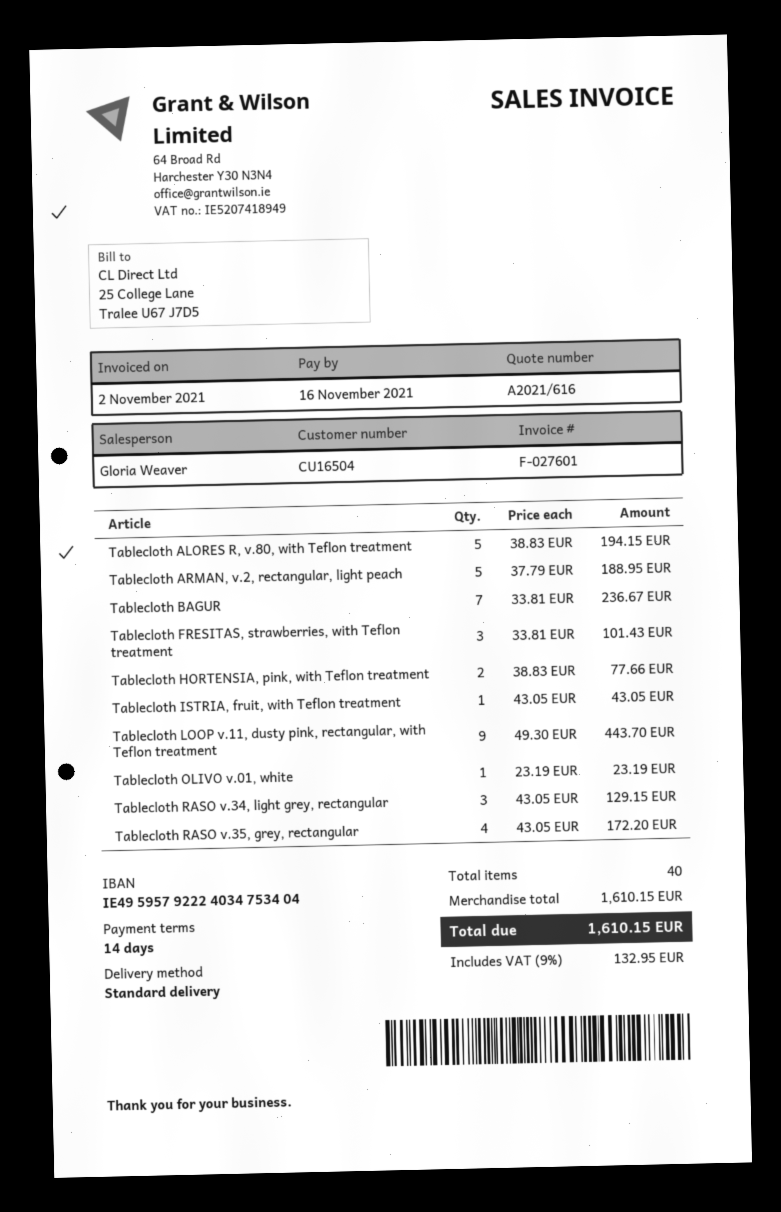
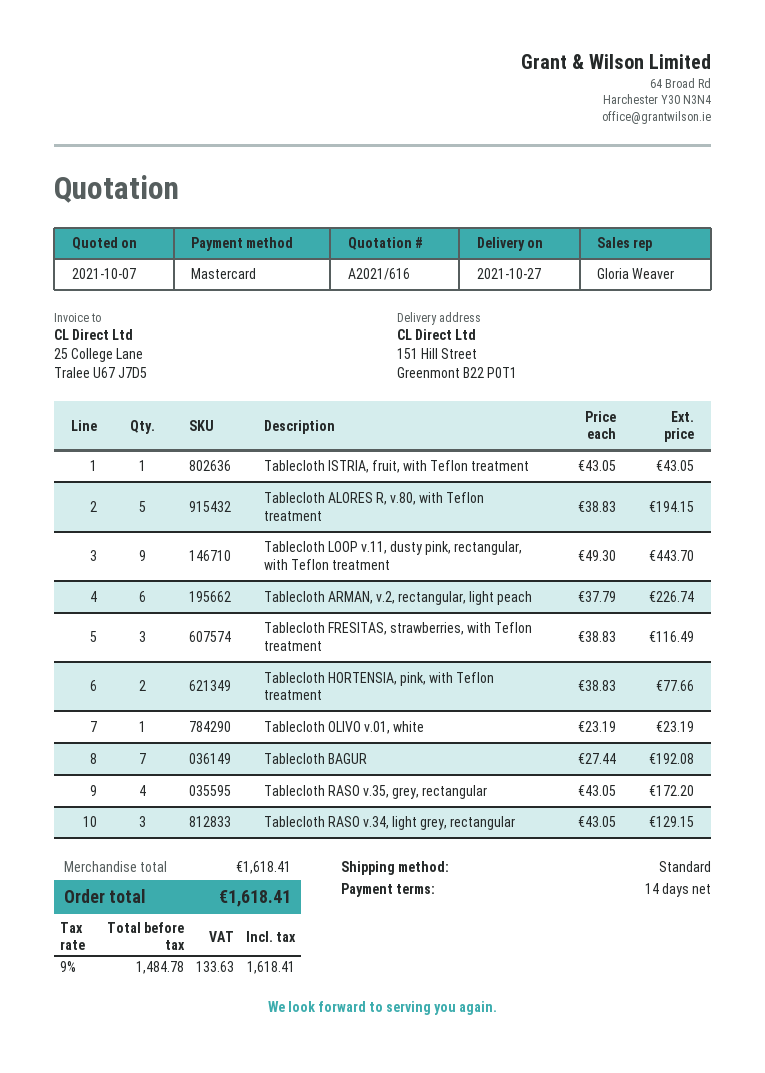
Tablecloth ARMAN, v.2, rectangular, light peach: 5 x 37.79 = 188.95 -> 6 x 37.79 = 226.74
Tablecloth BAGUR: 7 x 33.81 = 236.67 -> 7 x 27.44 = 192.08
Tablecloth FRESITAS, strawberries, with Teflon treatment: 3 x 33.81 = 101.43 -> 3 x 38.83 = 116.49
subtotal: 1610.15 -> 1618.41
tax: 9% = 132.95 -> 9% = 133.63
total: 1610.15 -> 1618.41

